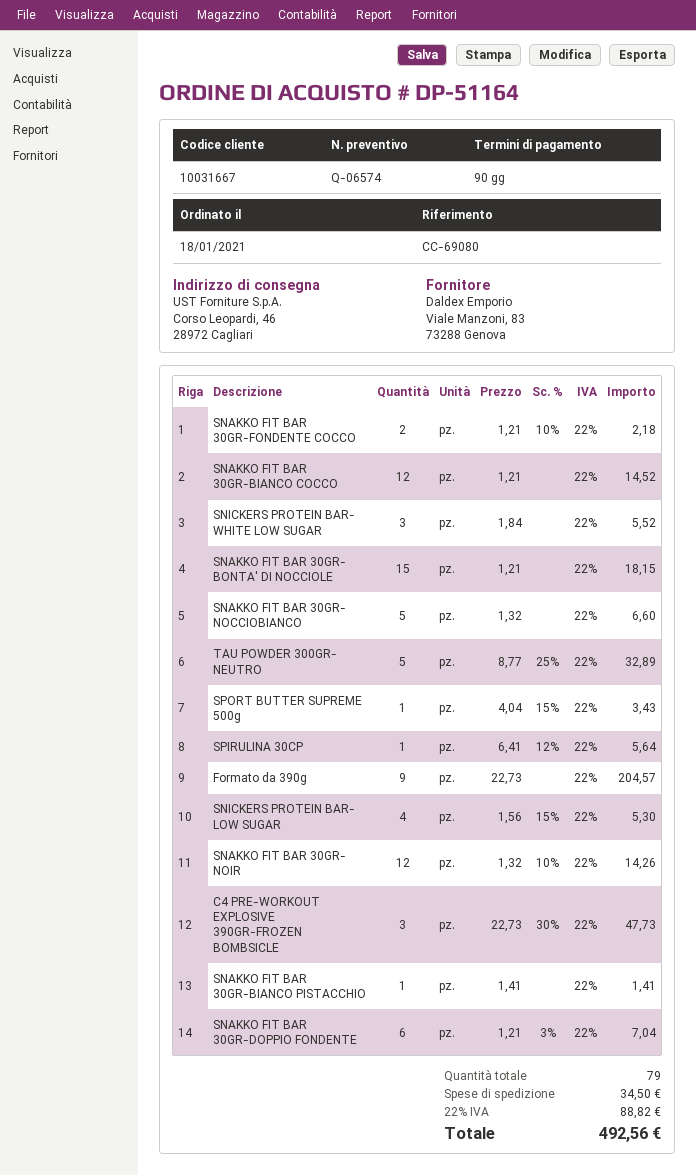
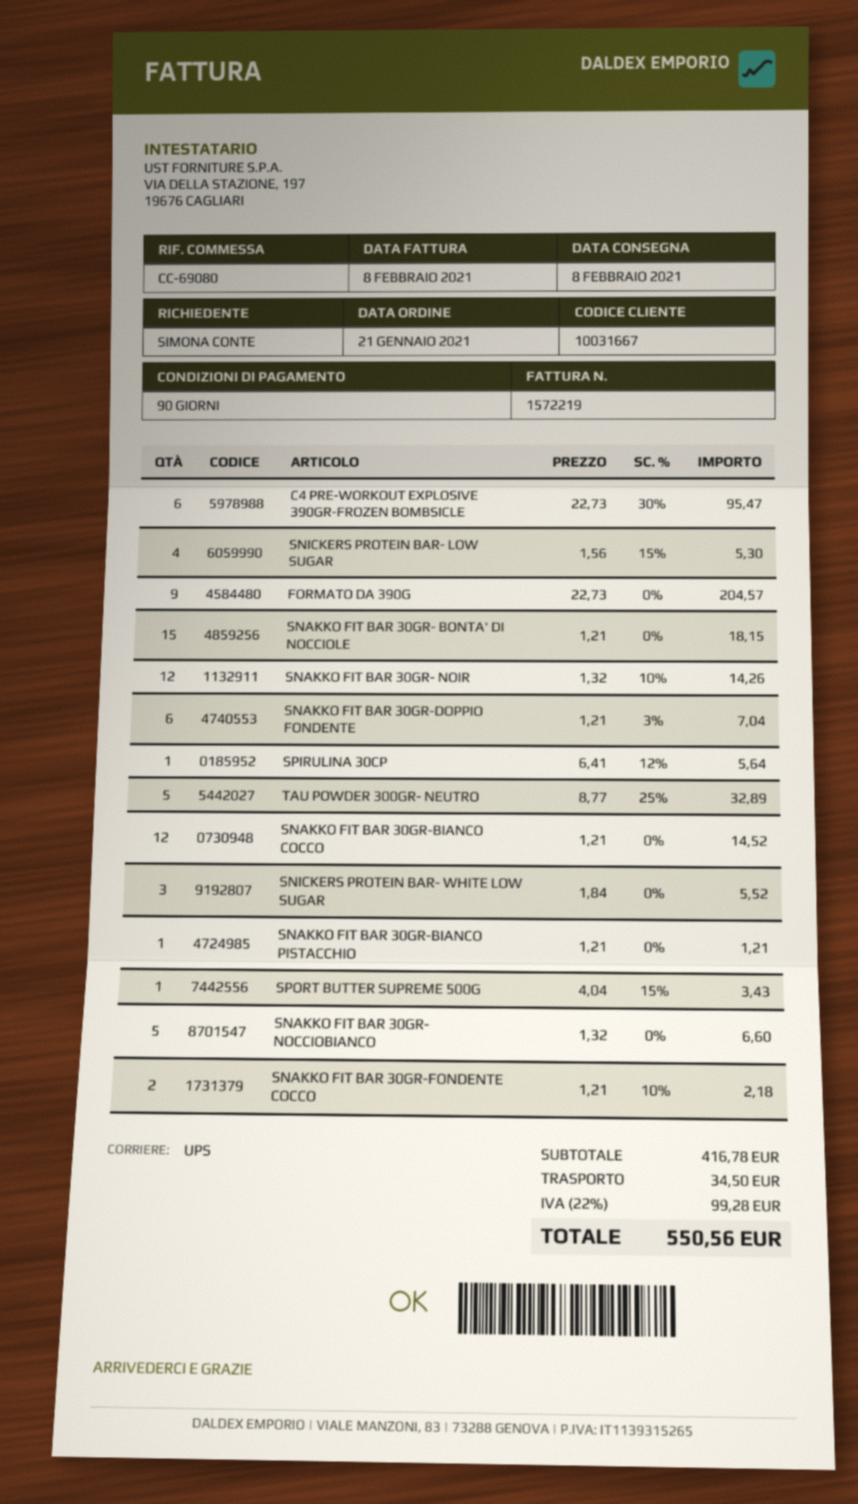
order date: 2021-01-18 -> 2021-01-21
C4 PRE-WORKOUT EXPLOSIVE 390GR-FROZEN BOMBSICLE: 3 x 22.73 - 30% = 47.73 -> 6 x 22.73 - 30% = 95.47
SNAKKO FIT BAR 30GR-BIANCO PISTACCHIO: 1 x 1.41 = 1.41 -> 1 x 1.21 = 1.21
tax: 22% = 88.82 -> 22% = 99.28
total: 492.56 -> 550.56

